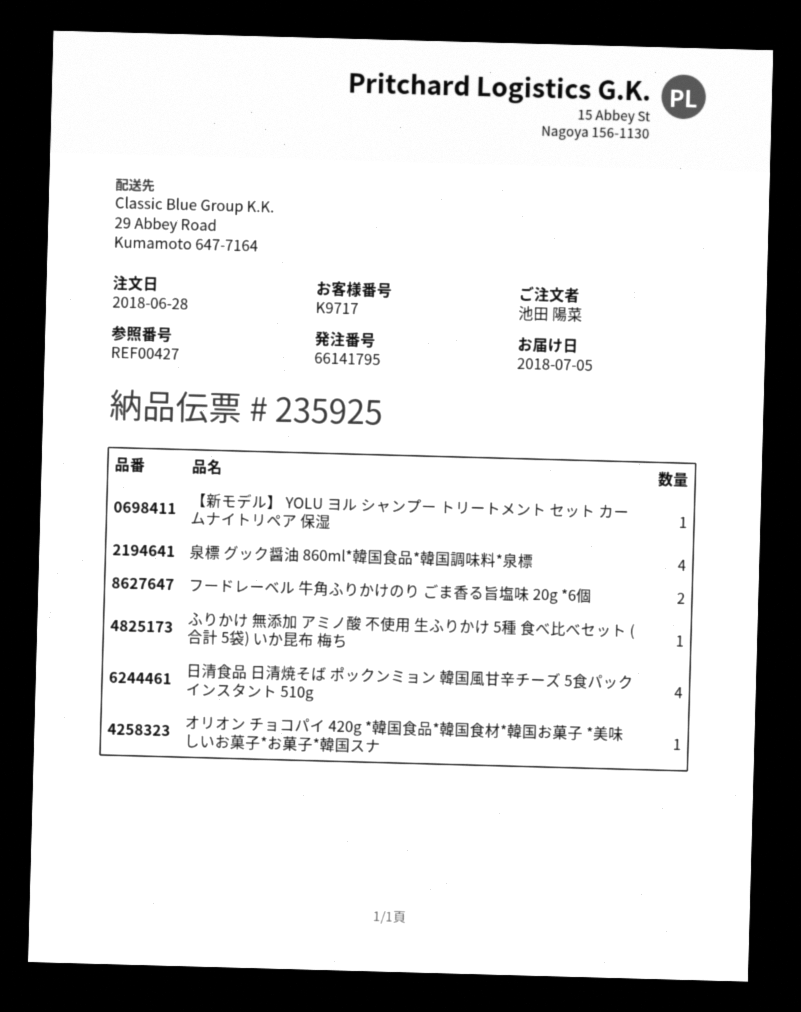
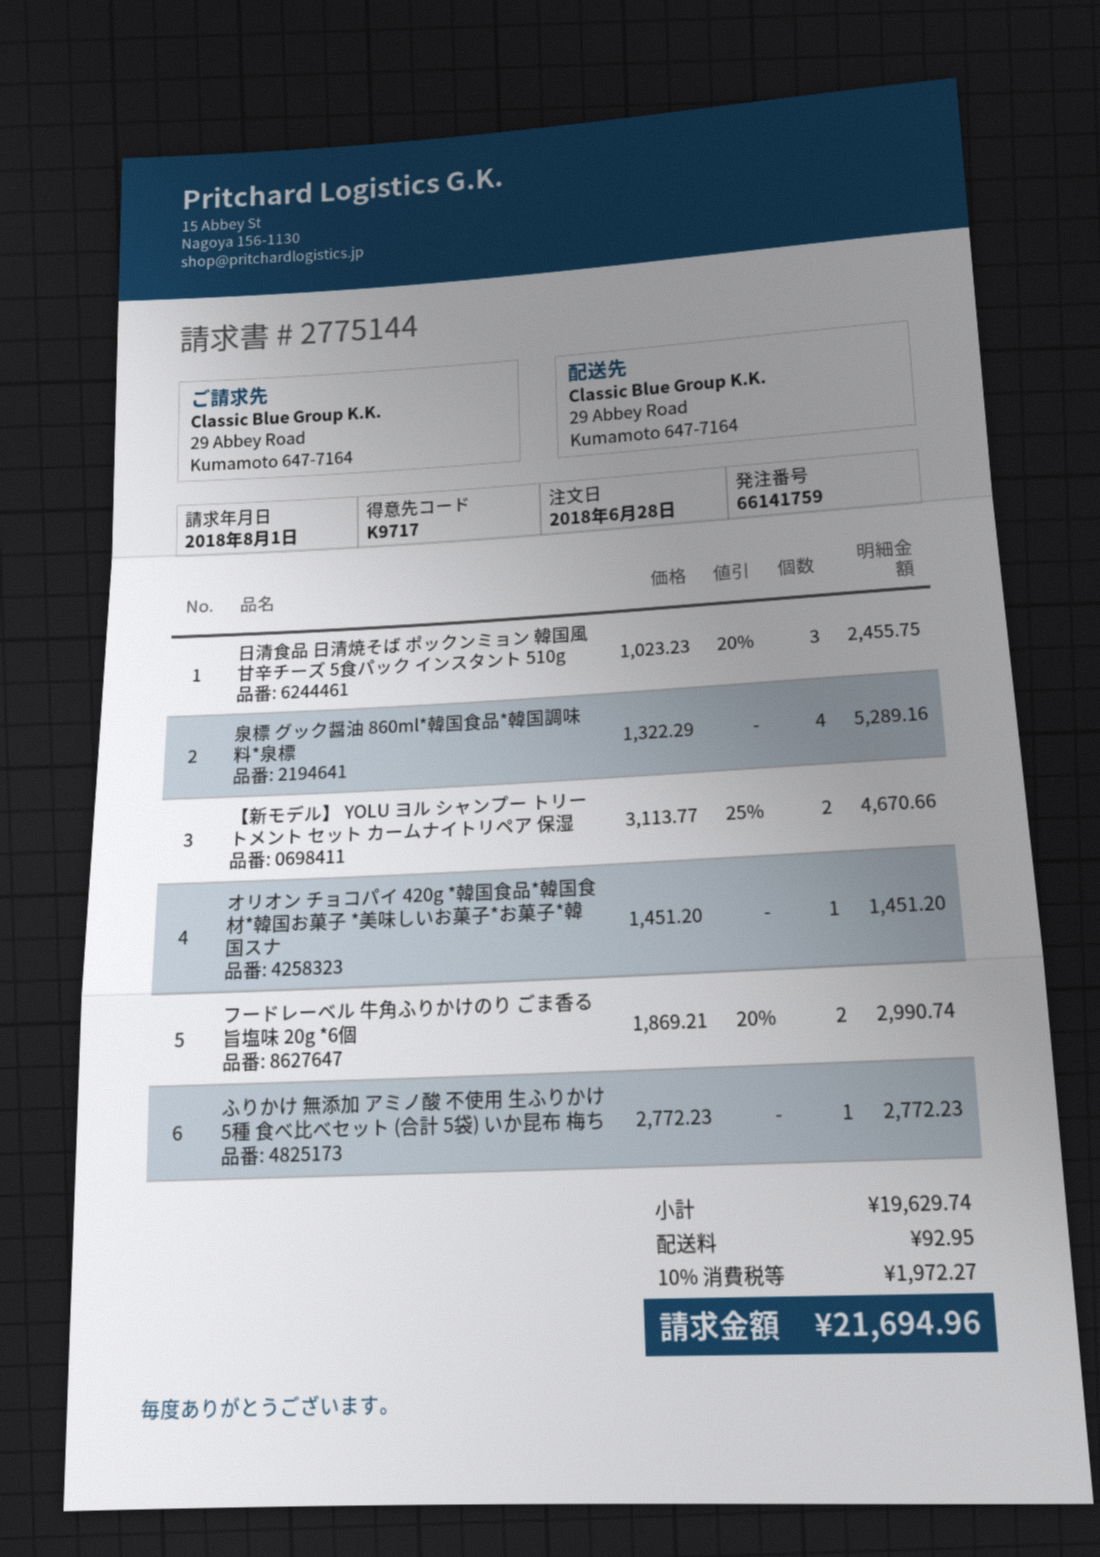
order number: 66141795 -> 66141759
【新モデル】 YOLU ヨル シャンプー トリートメント セット カームナイトリペア 保湿: 1 -> 2
日清食品 日清焼そば ポックンミョン 韓国風甘辛チーズ 5食パック インスタント 510g: 4 -> 3

